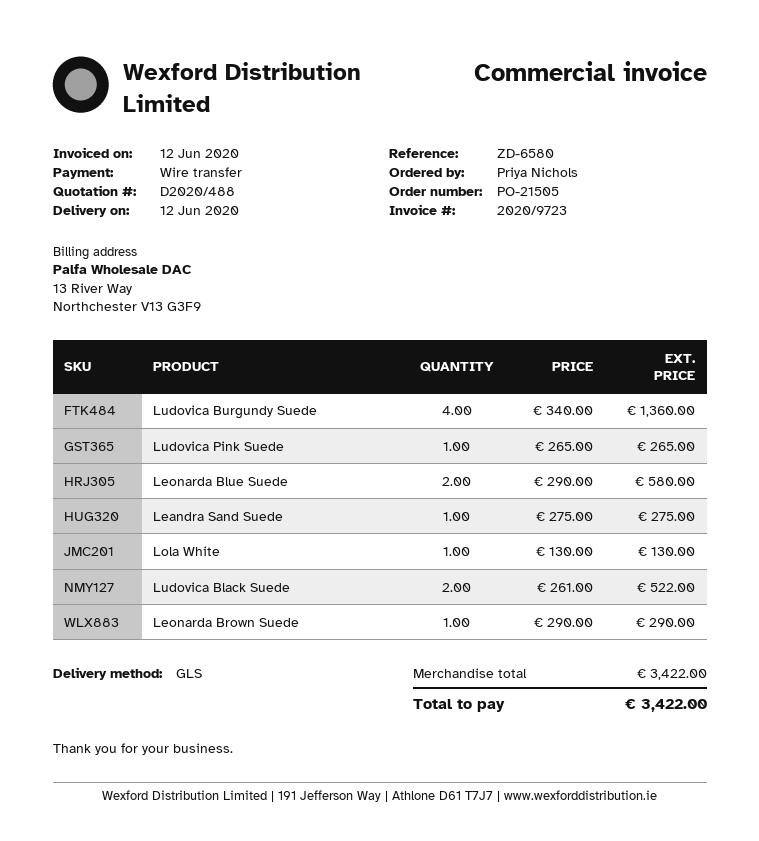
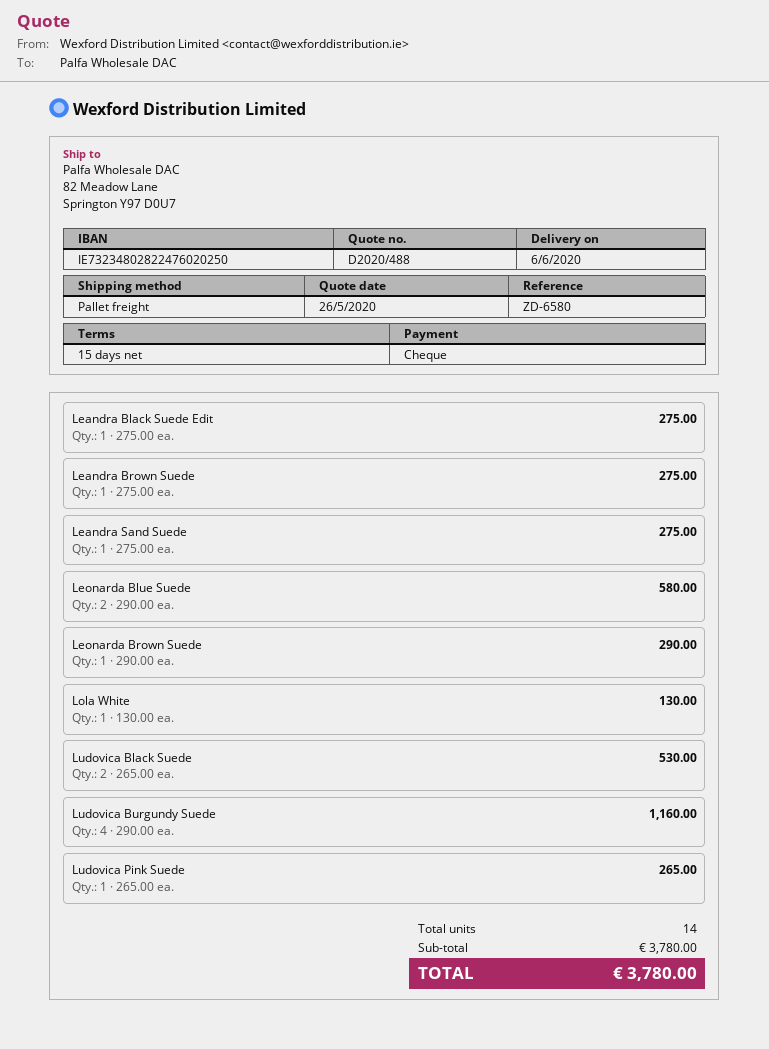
delivery date: 2020-06-12 -> 2020-06-06
payment method: bank transfer -> cheque
shipping method: GLS -> pallet freight
Ludovica Burgundy Suede: 4 x 340.00 = 1360.00 -> 4 x 290.00 = 1160.00
Ludovica Black Suede: 2 x 261.00 = 522.00 -> 2 x 265.00 = 530.00
Leandra Black Suede Edit: none -> 1 x 275.00 = 275.00
Leandra Brown Suede: none -> 1 x 275.00 = 275.00
subtotal: 3422.00 -> 3780.00
total: 3422.00 -> 3780.00

